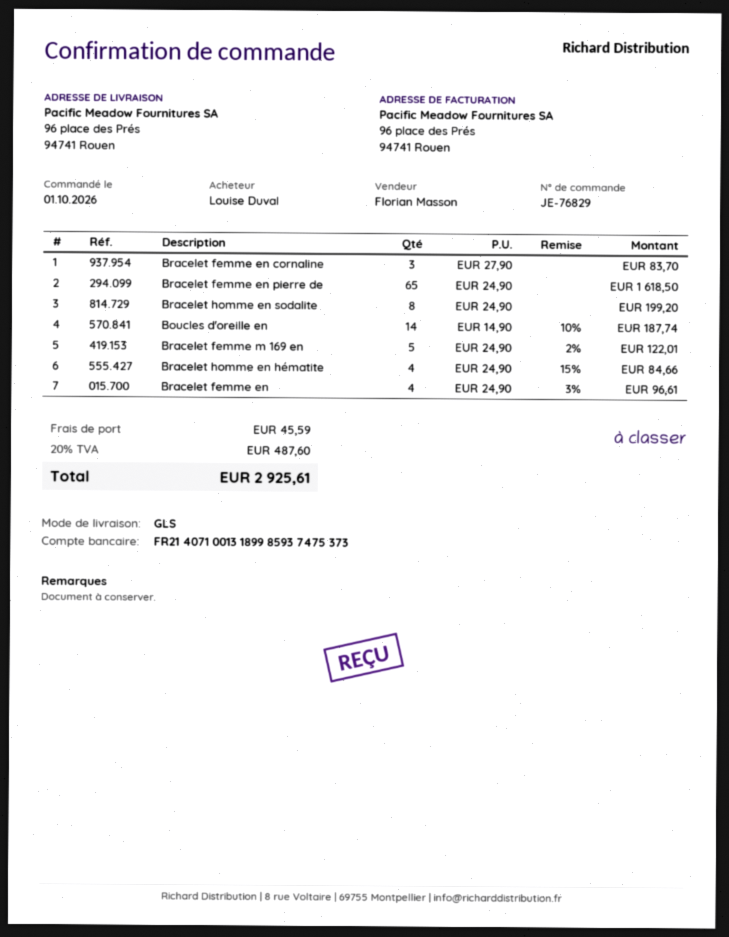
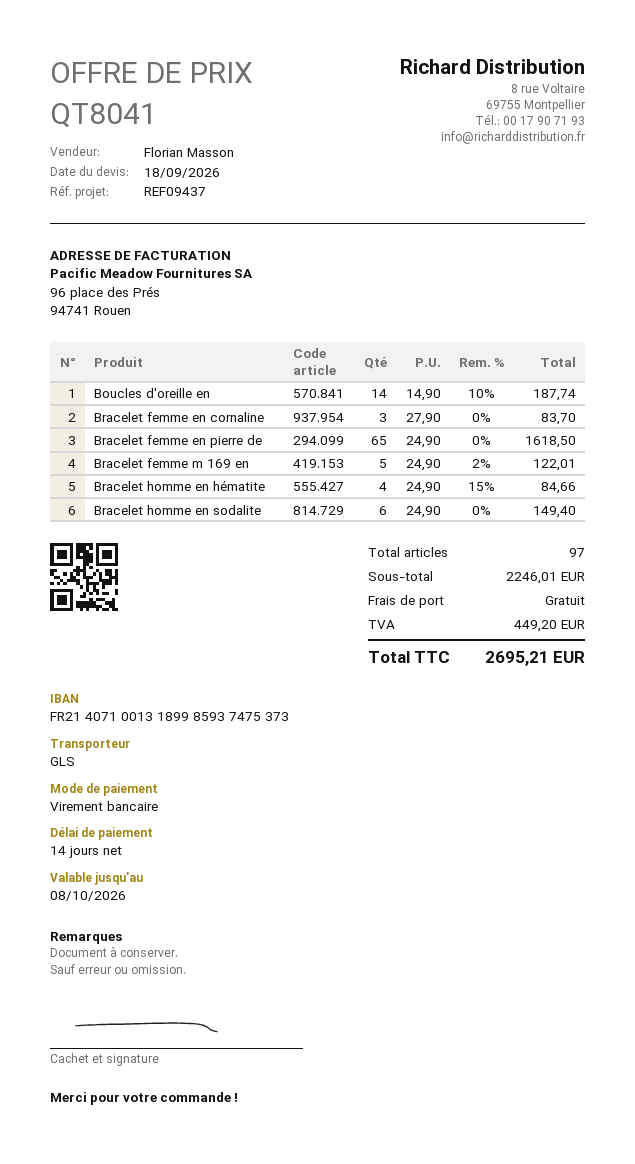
Bracelet homme en sodalite: 8 x 24.90 = 199.20 -> 6 x 24.90 = 149.40
Bracelet femme en: 4 x 24.90 - 3% = 96.61 -> none
shipping: 45.59 -> 0.00
tax: 487.60 -> 449.20
total: 2925.61 -> 2695.21

